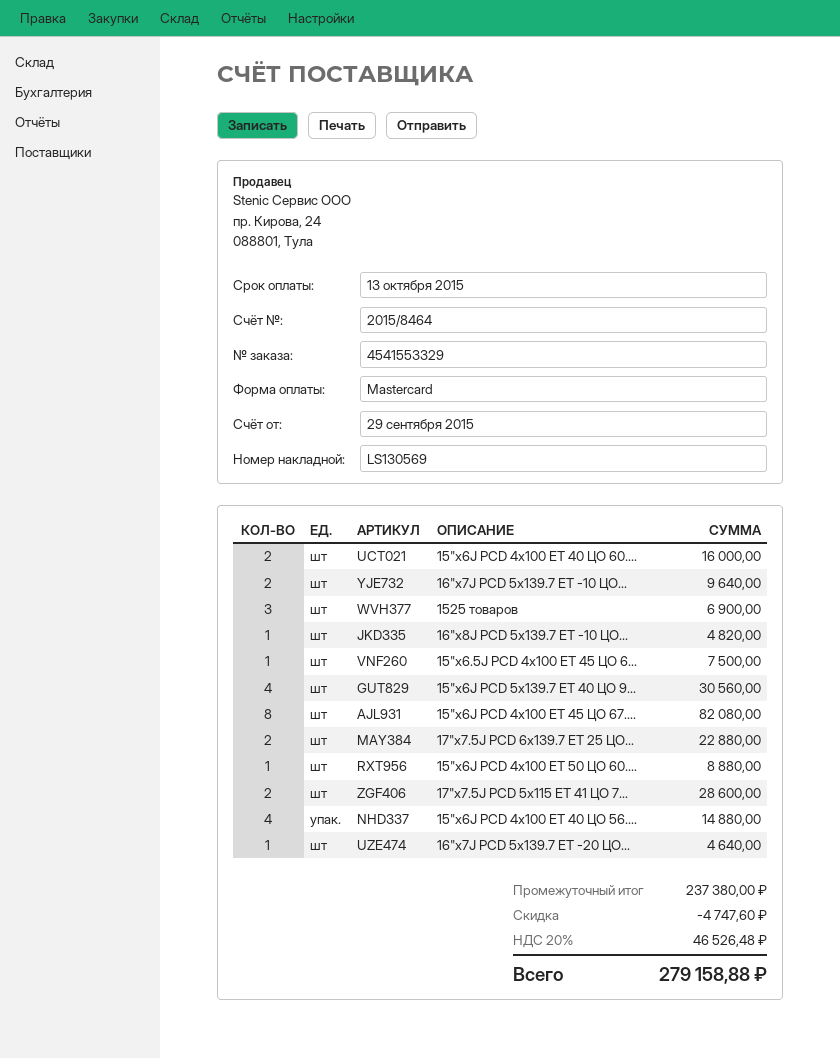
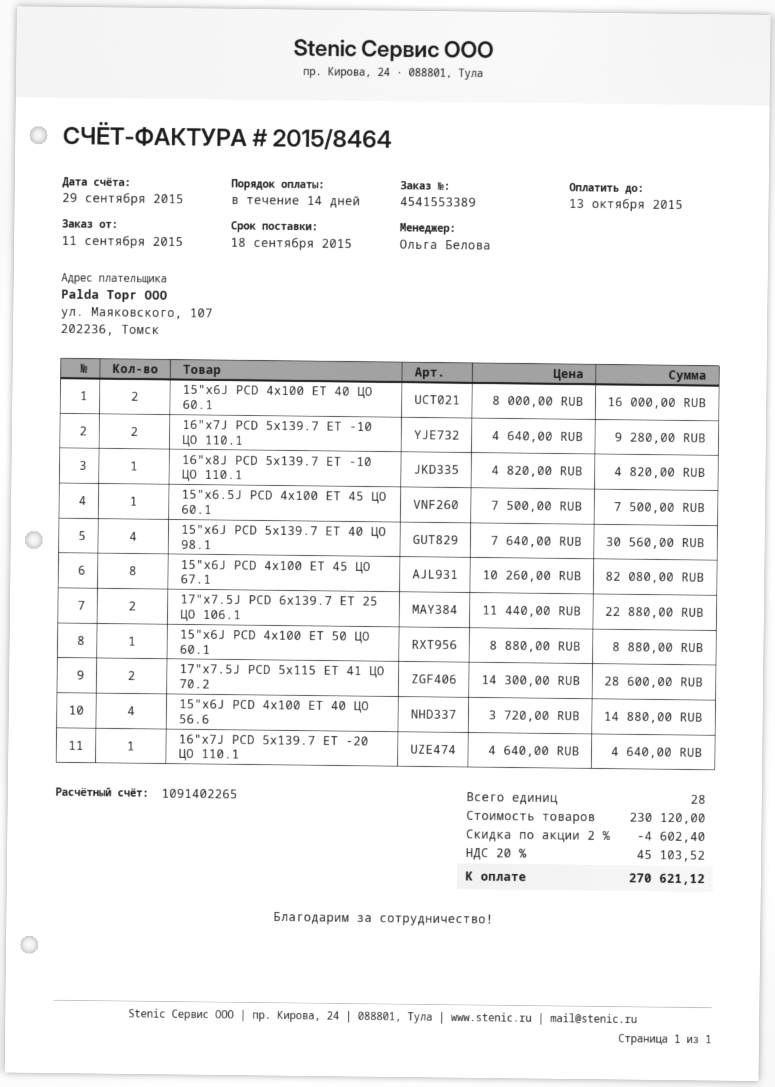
order number: 4541553329 -> 4541553389
16"x7J PCD 5x139.7 ЕТ -10 ЦО...: 2 for 9640.00 -> 2 for 9280.00
1525 товаров: 3 for 6900.00 -> none
subtotal: 237380.00 -> 230120.00
discount: 4747.60 -> 4602.40
tax: 20% = 46526.48 -> 20% = 45103.52
total: 279158.88 -> 270621.12

